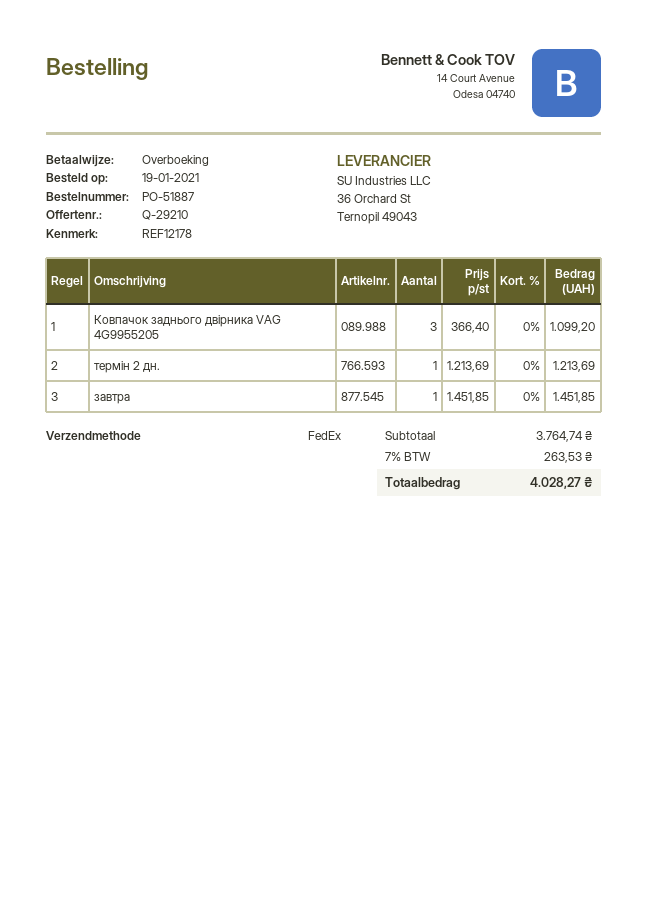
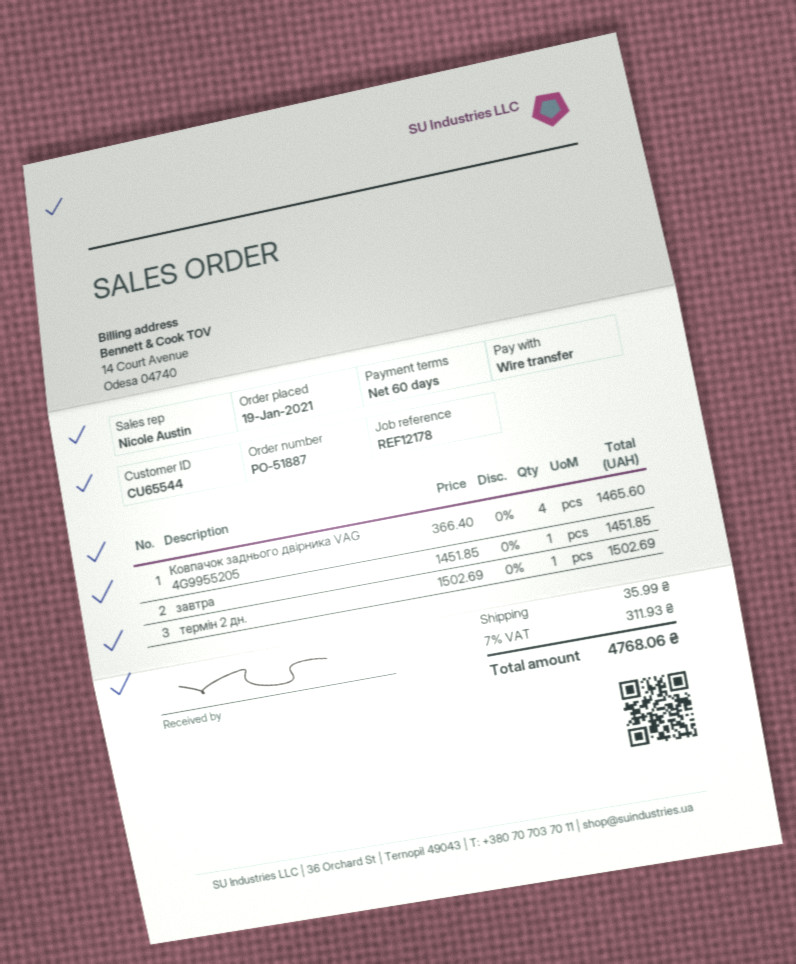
Ковпачок заднього двірника VAG 4G9955205: 3 x 366.40 = 1099.20 -> 4 x 366.40 = 1465.60
термін 2 дн.: 1 x 1213.69 = 1213.69 -> 1 x 1502.69 = 1502.69
shipping: none -> 35.99
tax: 7% = 263.53 -> 7% = 311.93
total: 4028.27 -> 4768.06

